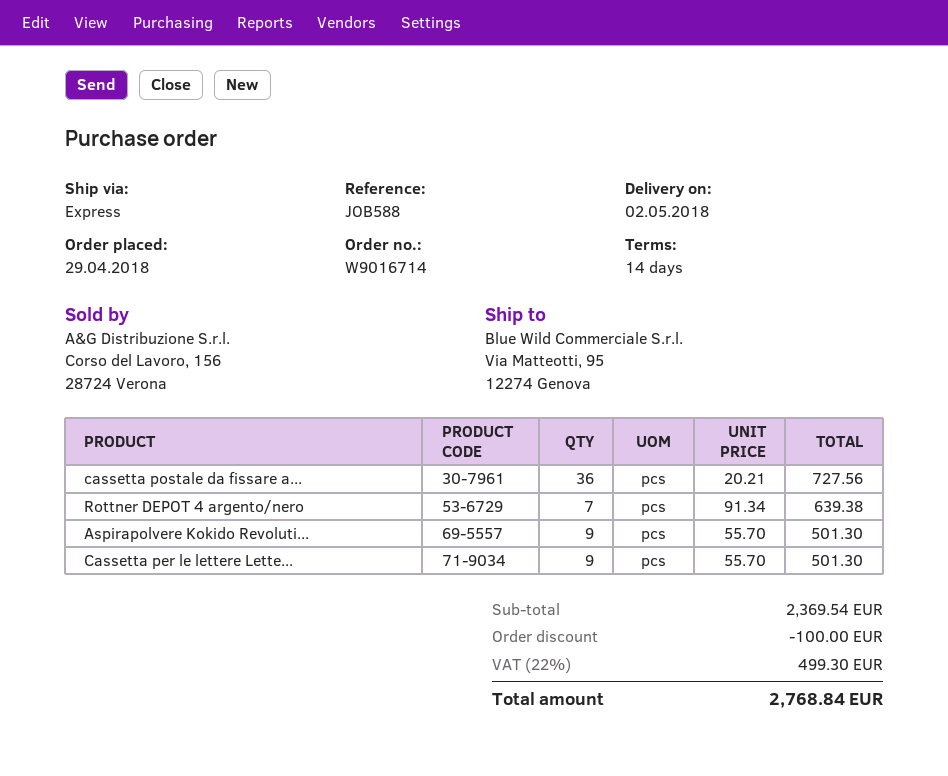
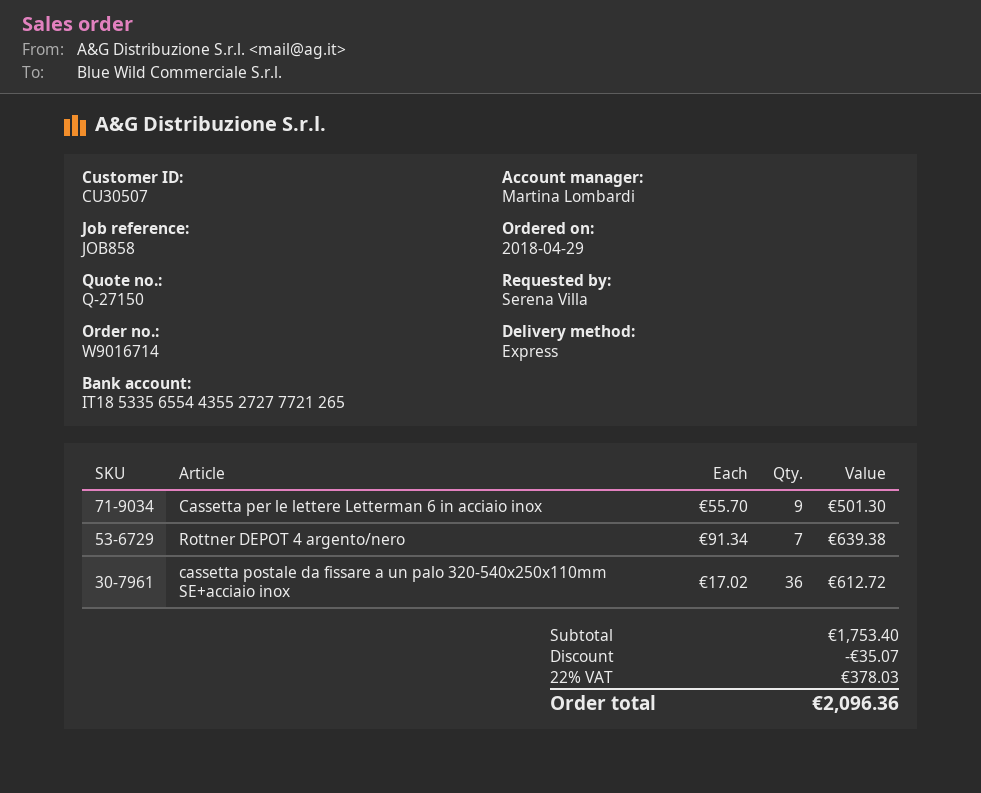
reference: JOB588 -> JOB858
cassetta postale da fissare a...: 36 x 20.21 = 727.56 -> 36 x 17.02 = 612.72
Aspirapolvere Kokido Revoluti...: 9 x 55.70 = 501.30 -> none
subtotal: 2369.54 -> 1753.40
discount: 100.00 -> 35.07
tax: 22% = 499.30 -> 22% = 378.03
total: 2768.84 -> 2096.36

